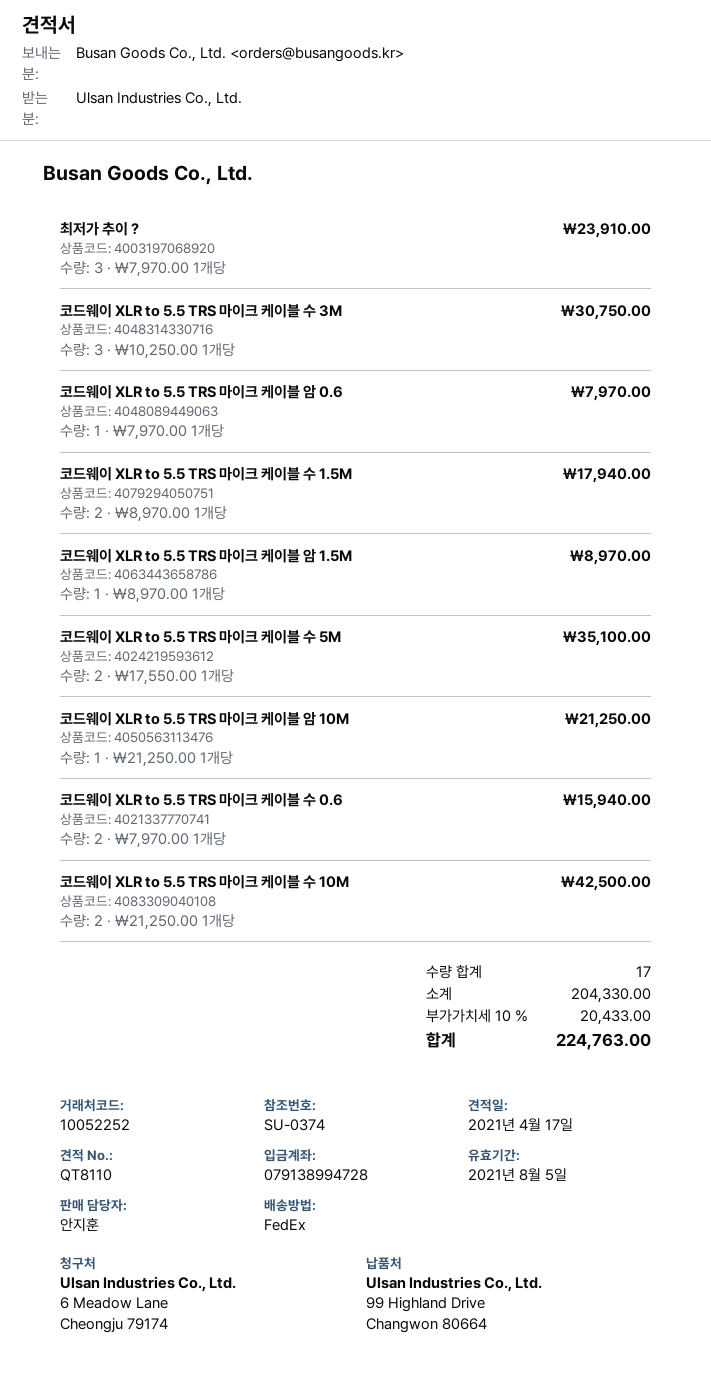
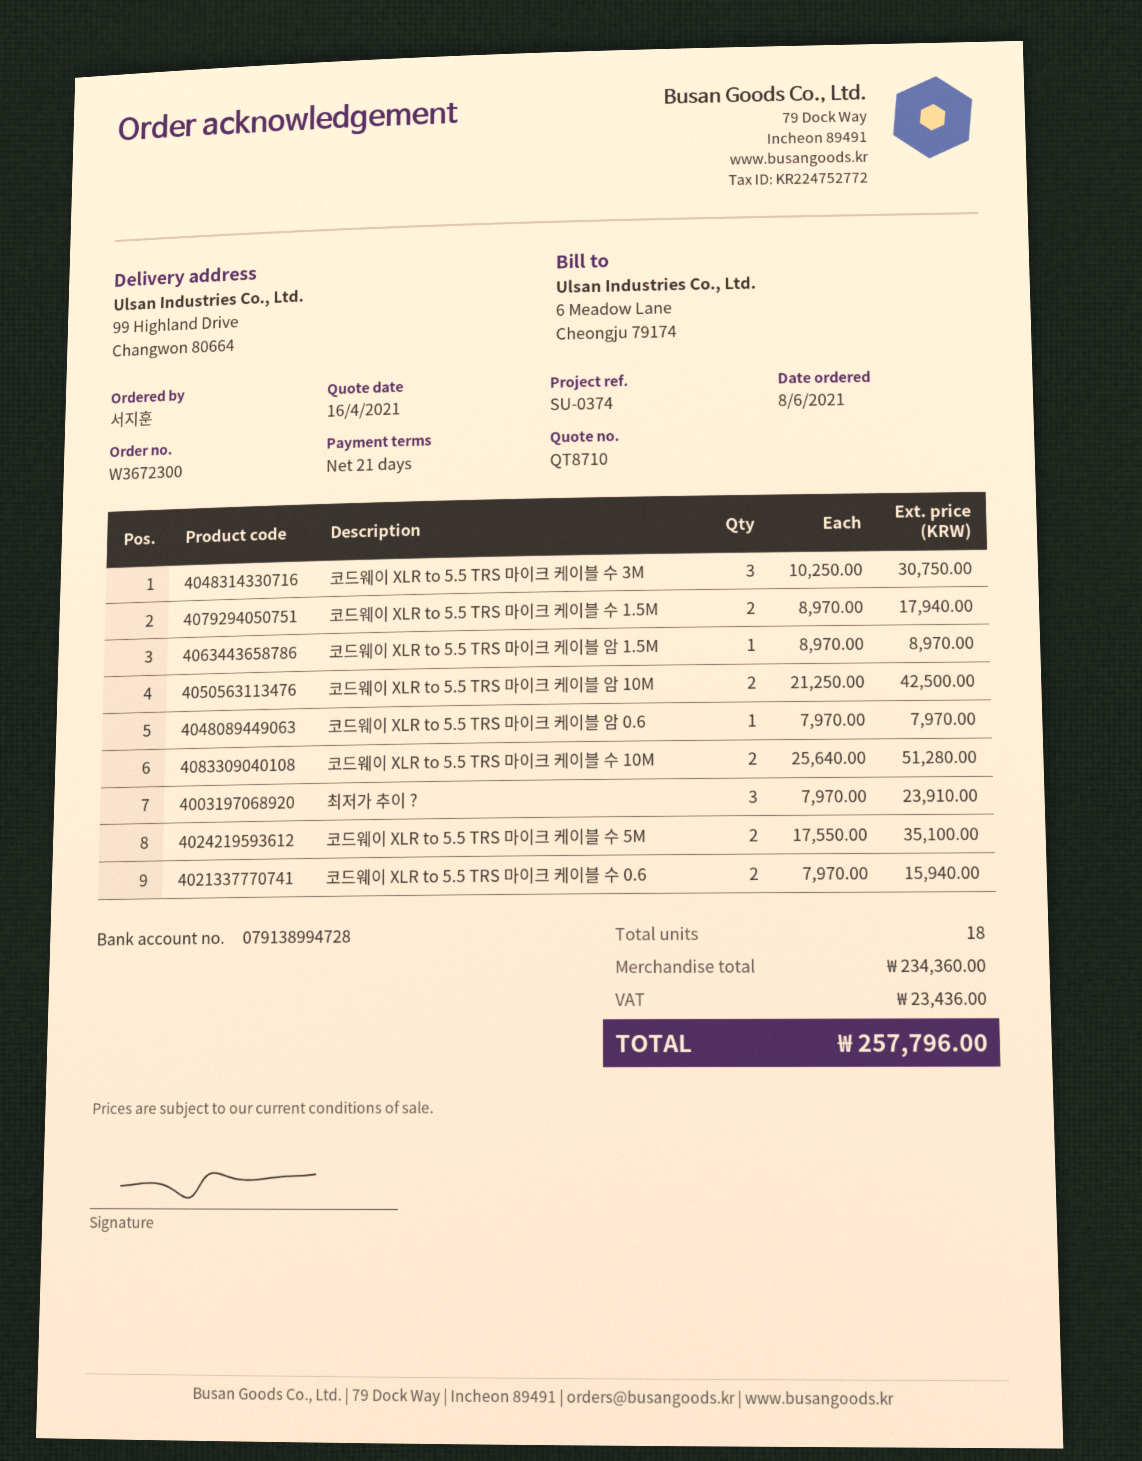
quote number: QT8110 -> QT8710
quote date: 2021-04-17 -> 2021-04-16
코드웨이 XLR to 5.5 TRS 마이크 케이블 암 10M: 1 x 21250.00 = 21250.00 -> 2 x 21250.00 = 42500.00
코드웨이 XLR to 5.5 TRS 마이크 케이블 수 10M: 2 x 21250.00 = 42500.00 -> 2 x 25640.00 = 51280.00
total quantity: 17 -> 18
subtotal: 204330.00 -> 234360.00
tax: 20433.00 -> 23436.00
total: 224763.00 -> 257796.00

